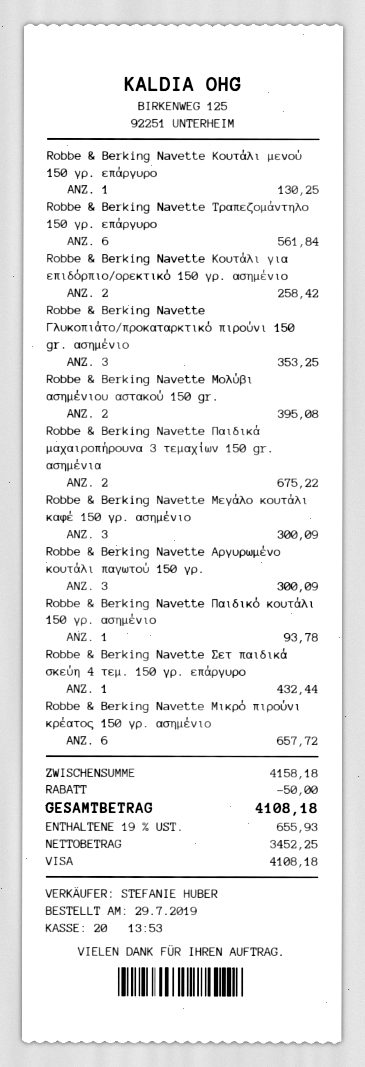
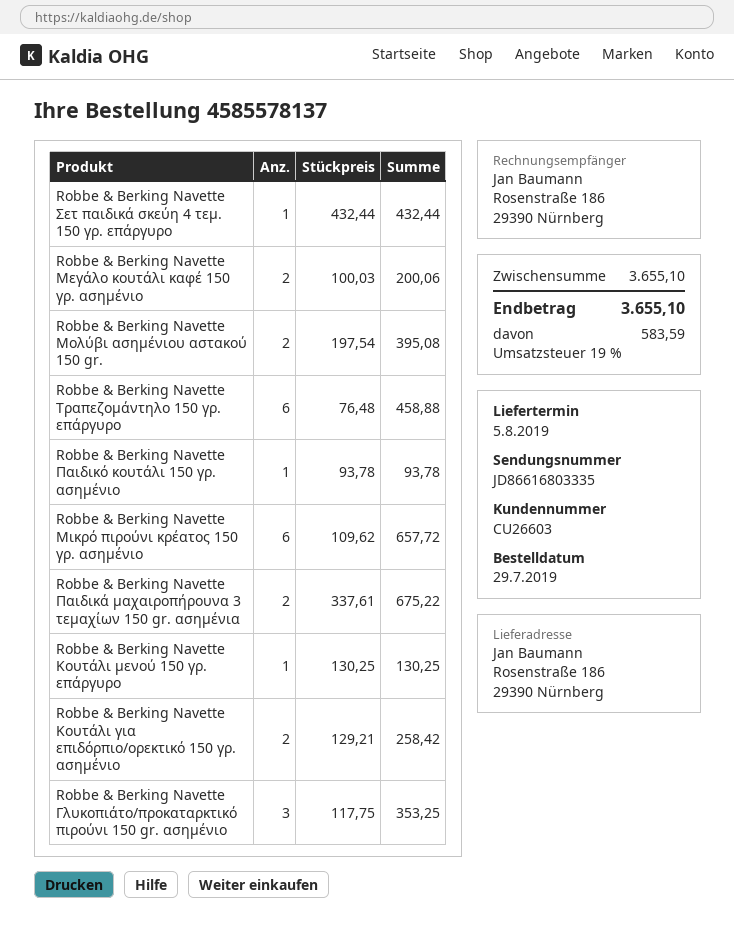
Robbe & Berking Navette Τραπεζομάντηλο 150 γρ. επάργυρο: 6 for 561.84 -> 6 for 458.88
Robbe & Berking Navette Μεγάλο κουτάλι καφέ 150 γρ. ασημένιο: 3 for 300.09 -> 2 for 200.06
Robbe & Berking Navette Αργυρωμένο κουτάλι παγωτού 150 γρ.: 3 for 300.09 -> none
subtotal: 4158.18 -> 3655.10
discount: 50.00 -> none
tax: 19% = 655.93 -> 19% = 583.59
total: 4108.18 -> 3655.10

